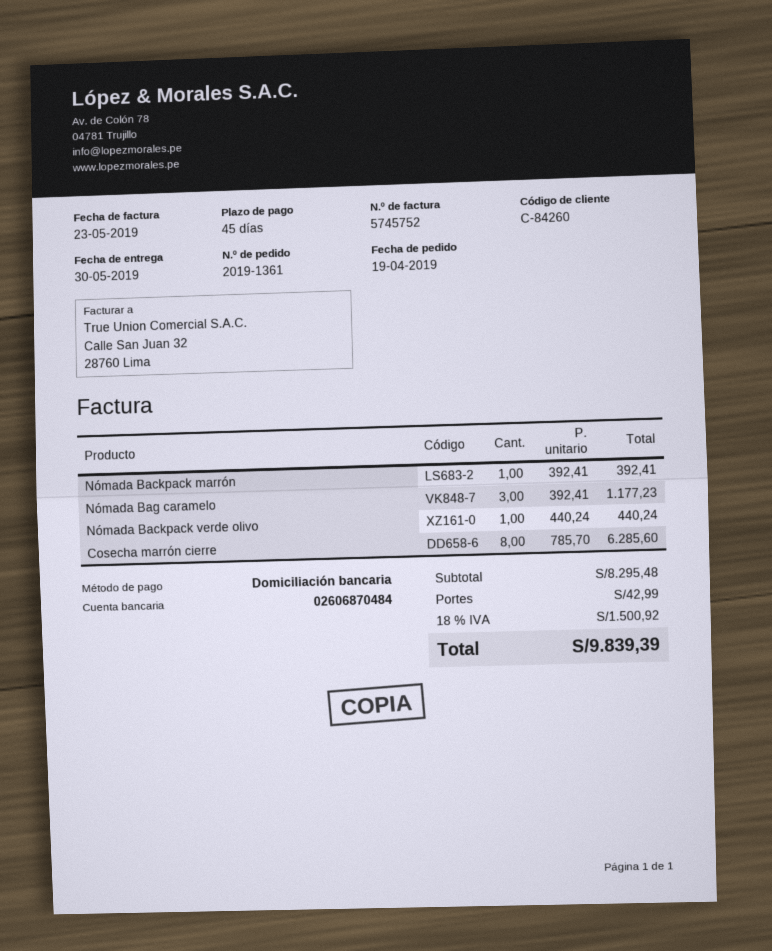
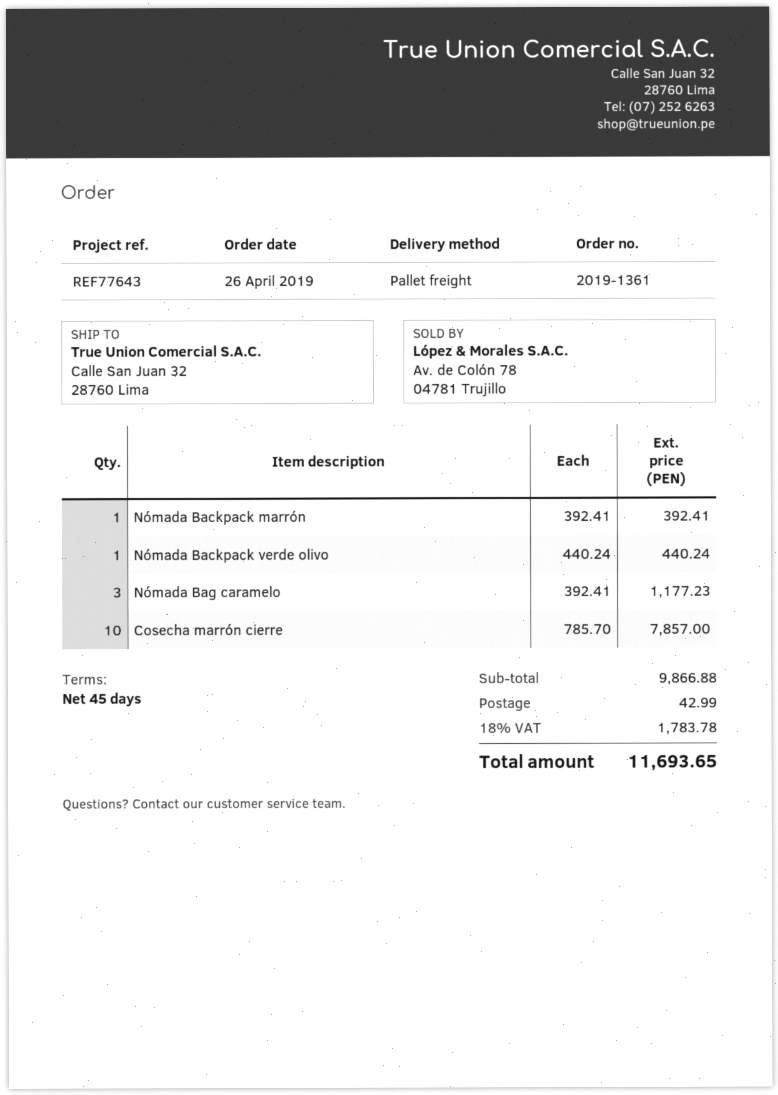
order date: 2019-04-19 -> 2019-04-26
Cosecha marrón cierre: 8 x 785.70 = 6285.60 -> 10 x 785.70 = 7857.00
subtotal: 8295.48 -> 9866.88
tax: 18% = 1500.92 -> 18% = 1783.78
total: 9839.39 -> 11693.65

